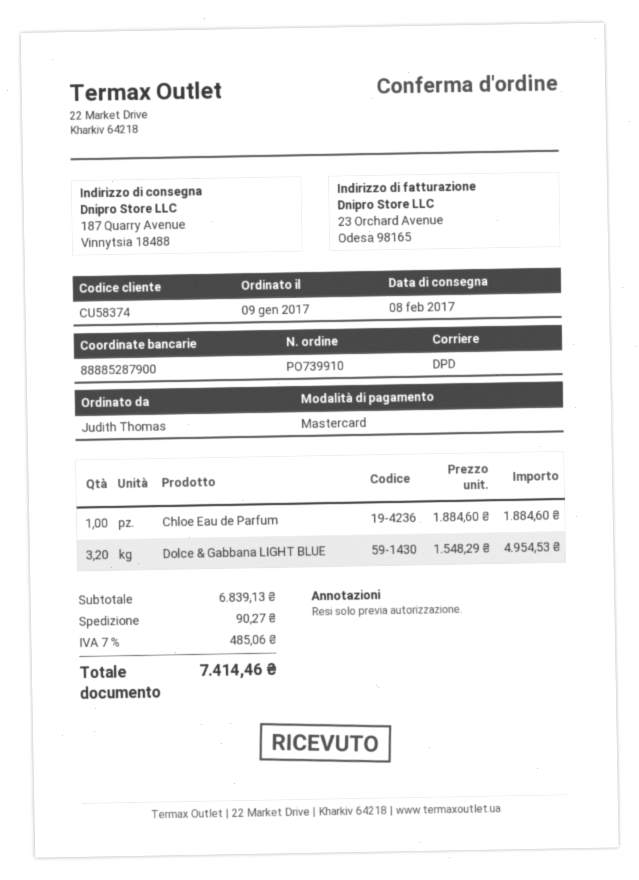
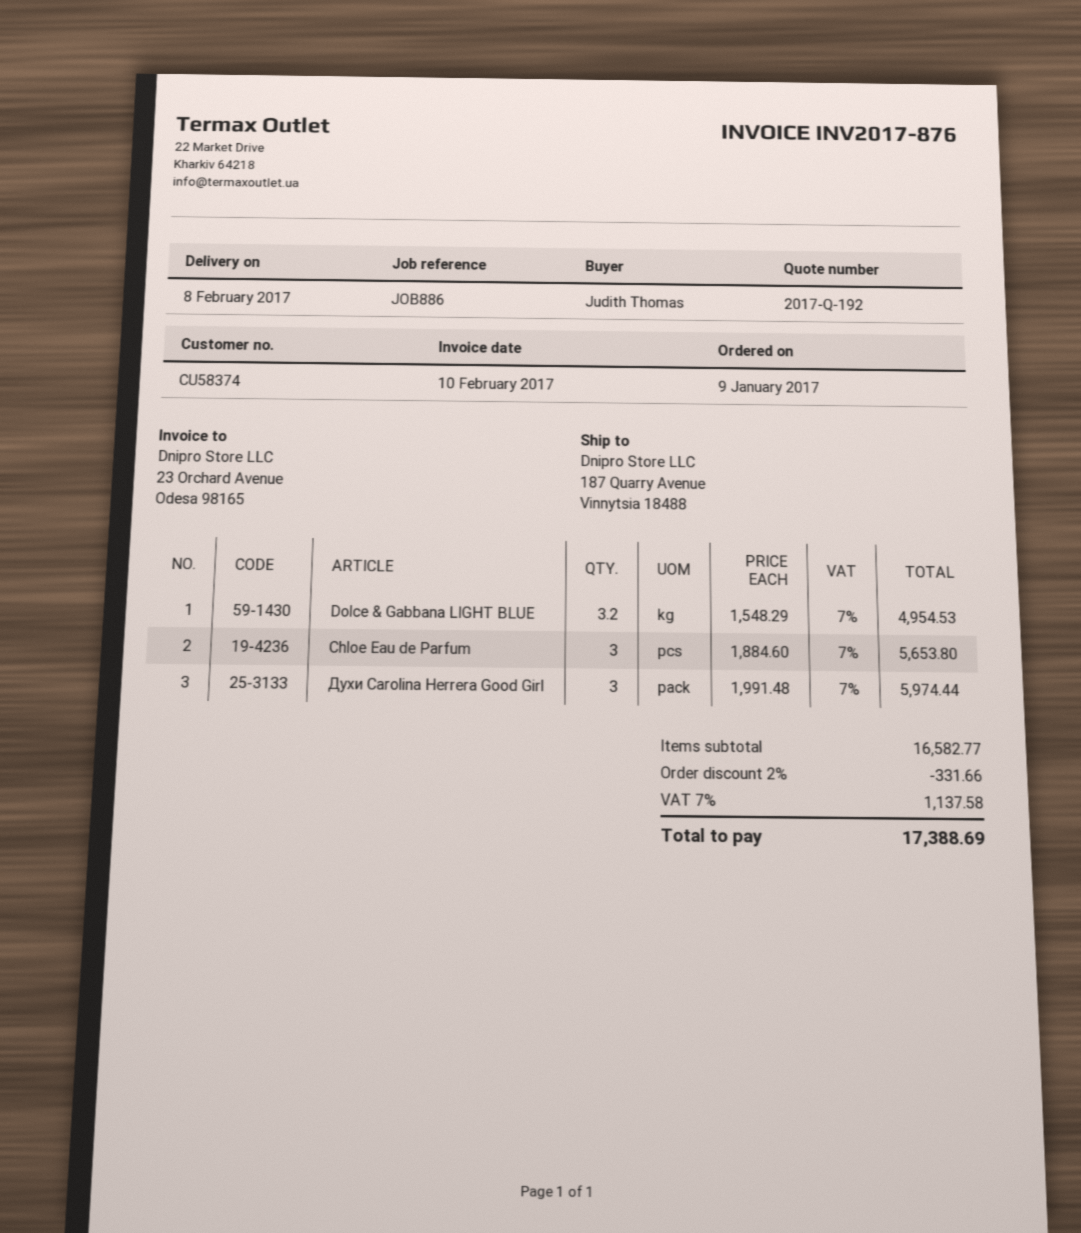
Chloe Eau de Parfum: 1 x 1884.60 = 1884.60 -> 3 x 1884.60 = 5653.80
Духи Carolina Herrera Good Girl: none -> 3 x 1991.48 = 5974.44
subtotal: 6839.13 -> 16582.77
discount: none -> 2% = 331.66
shipping: 90.27 -> none
tax: 7% = 485.06 -> 7% = 1137.58
total: 7414.46 -> 17388.69

